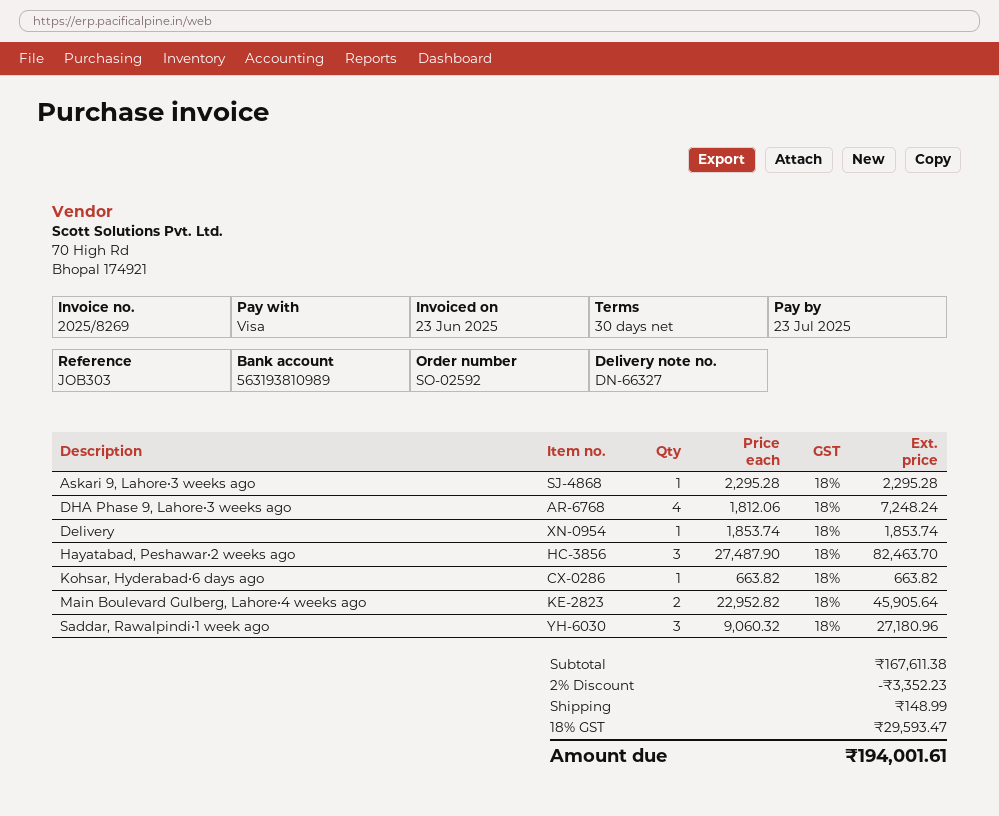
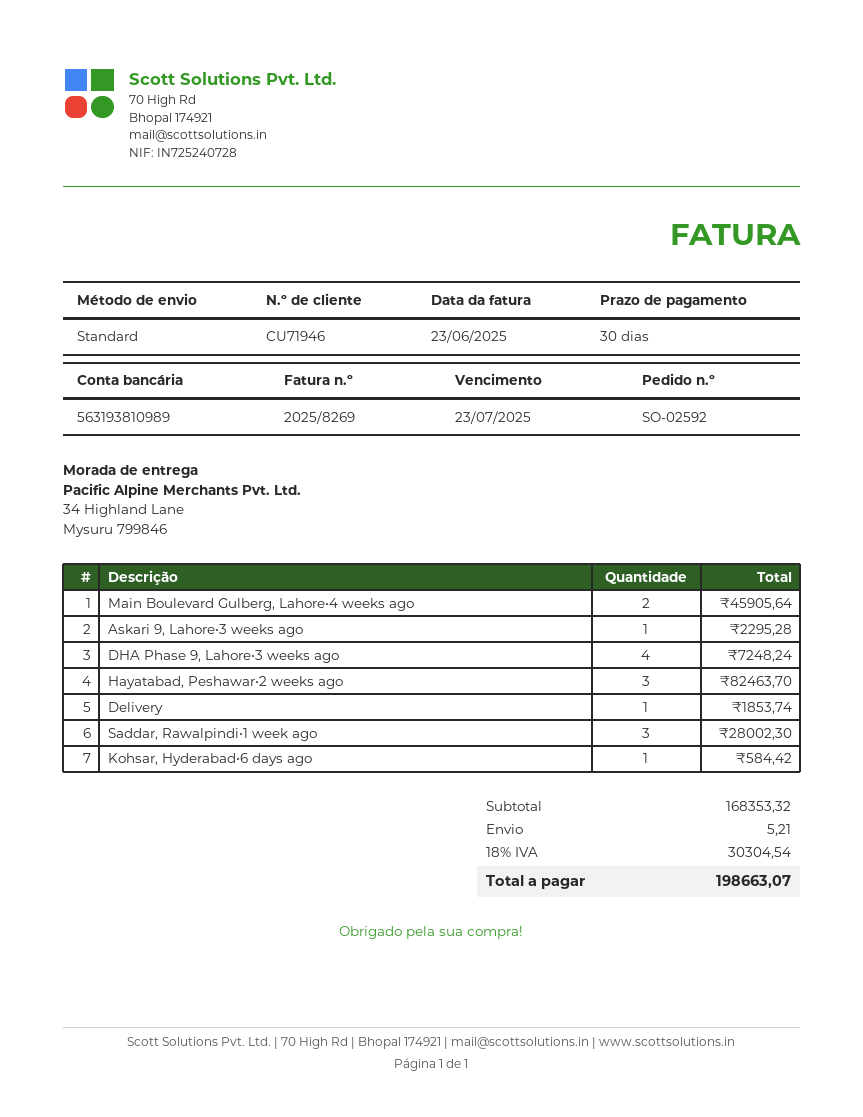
Kohsar, Hyderabad•6 days ago: 1 for 663.82 -> 1 for 584.42
Saddar, Rawalpindi•1 week ago: 3 for 27180.96 -> 3 for 28002.30
subtotal: 167611.38 -> 168353.32
discount: 2% = 3352.23 -> none
shipping: 148.99 -> 5.21
tax: 18% = 29593.47 -> 18% = 30304.54
total: 194001.61 -> 198663.07

